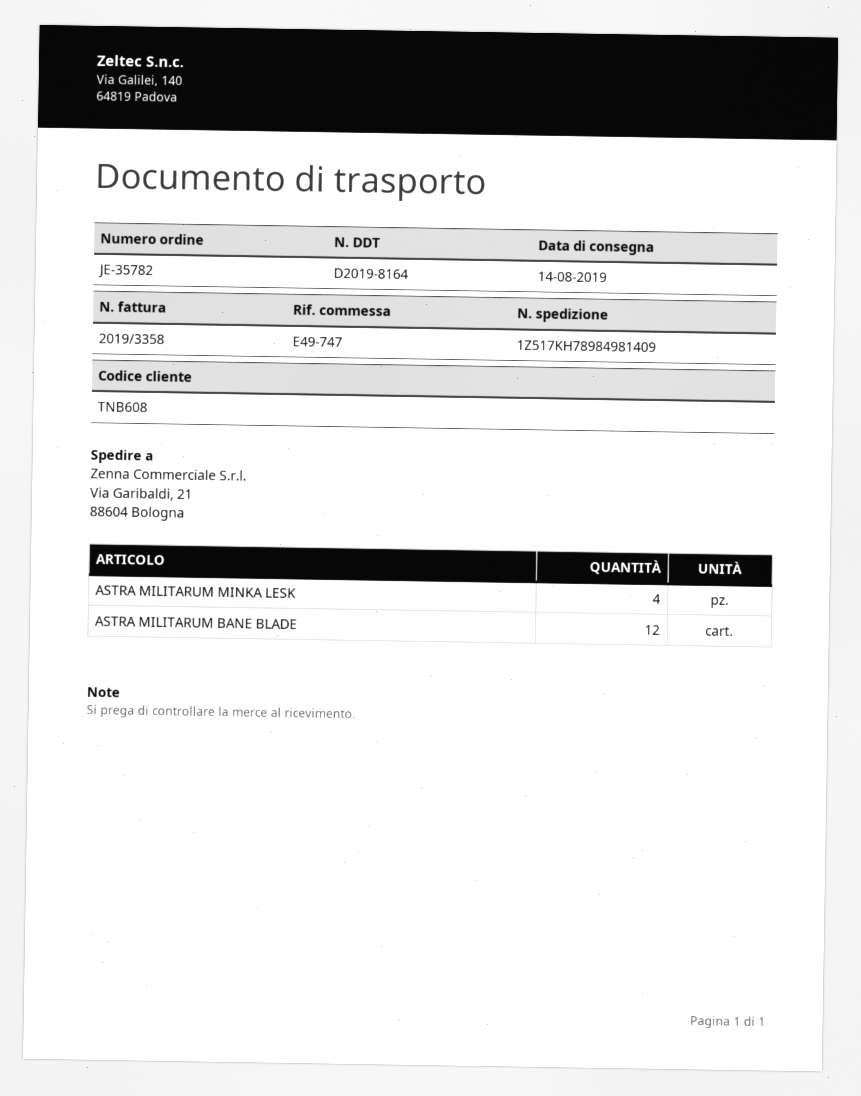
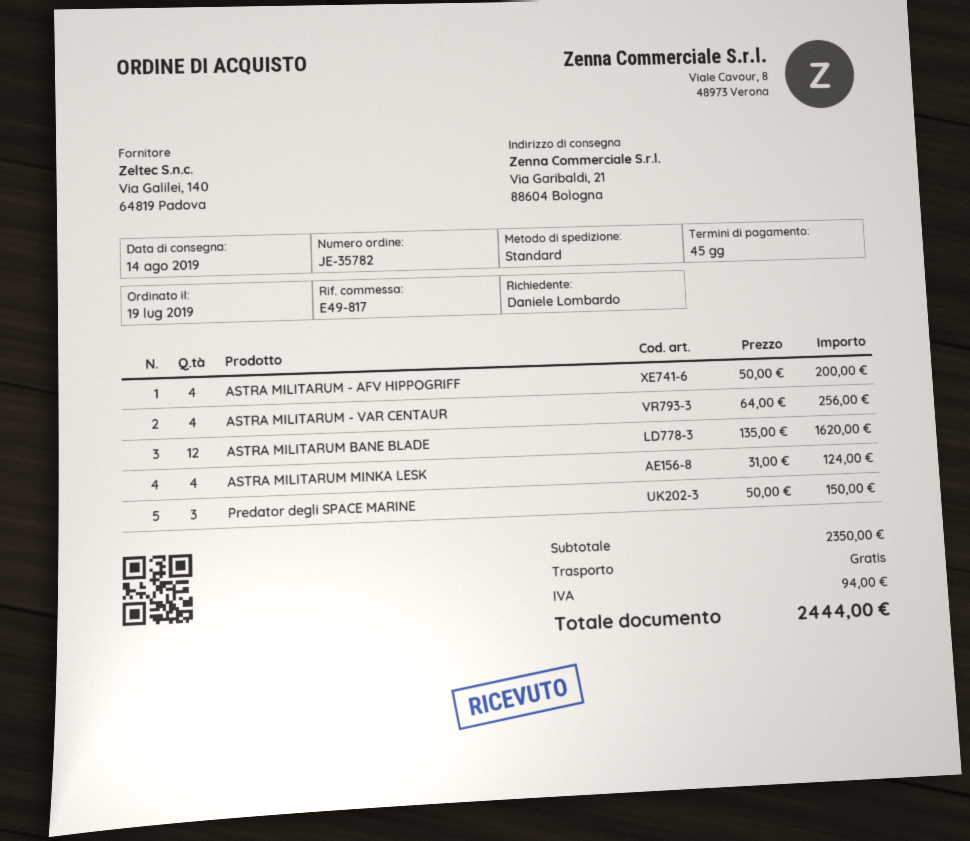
reference: E49-747 -> E49-817
ASTRA MILITARUM - AFV HIPPOGRIFF: none -> 4
ASTRA MILITARUM - VAR CENTAUR: none -> 4
Predator degli SPACE MARINE: none -> 3

